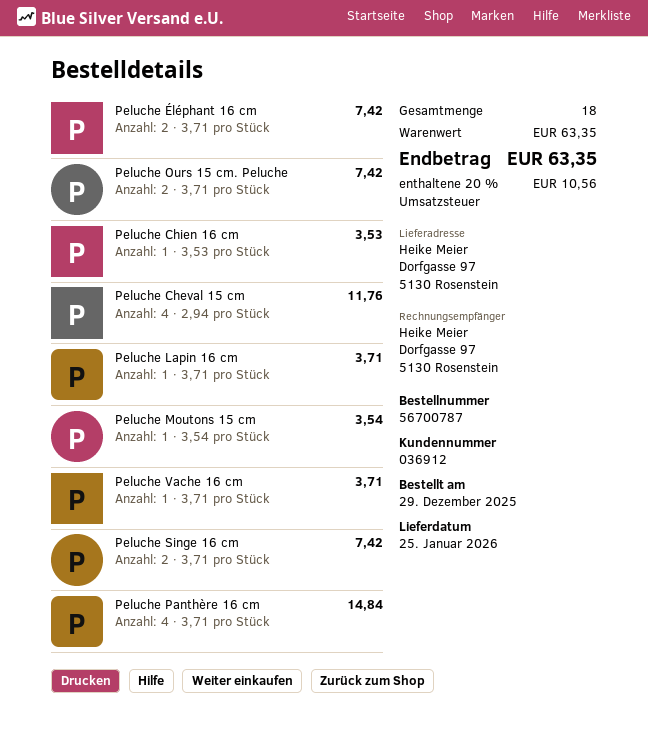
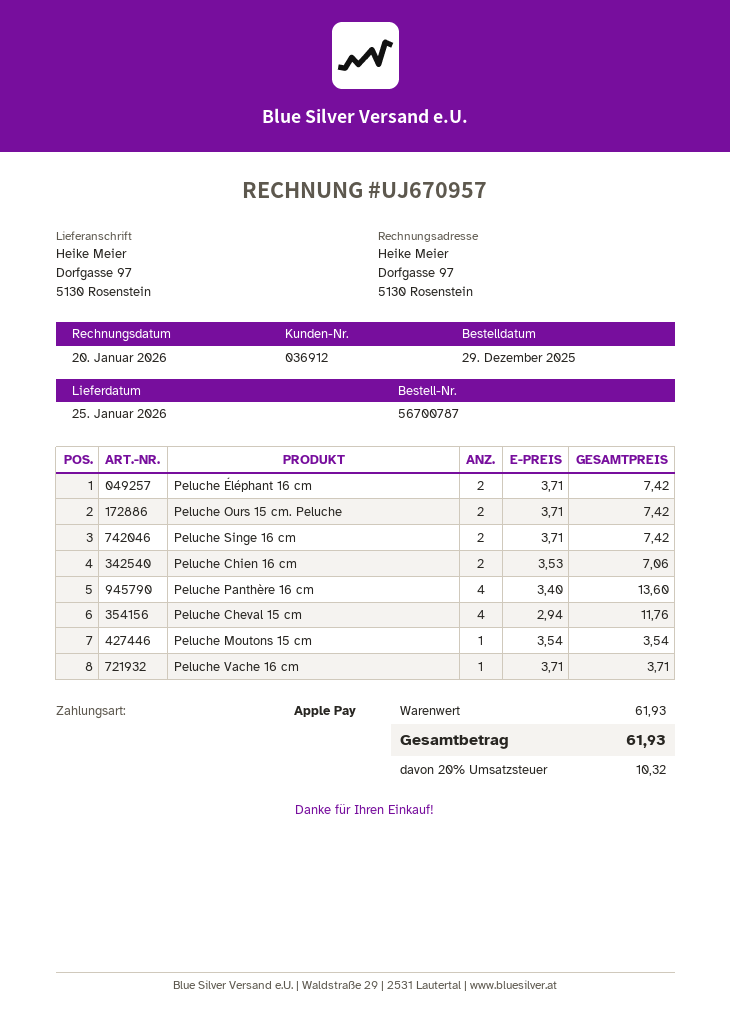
Peluche Chien 16 cm: 1 x 3.53 = 3.53 -> 2 x 3.53 = 7.06
Peluche Lapin 16 cm: 1 x 3.71 = 3.71 -> none
Peluche Panthère 16 cm: 4 x 3.71 = 14.84 -> 4 x 3.40 = 13.60
subtotal: 63.35 -> 61.93
tax: 20% = 10.56 -> 20% = 10.32
total: 63.35 -> 61.93

